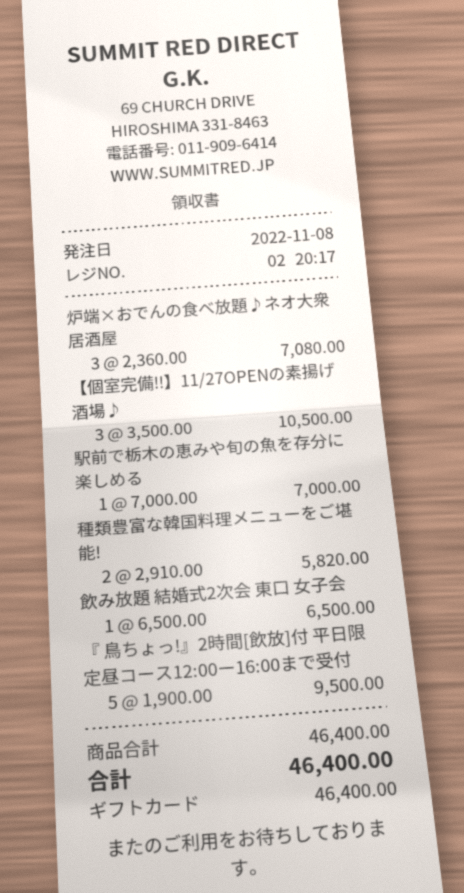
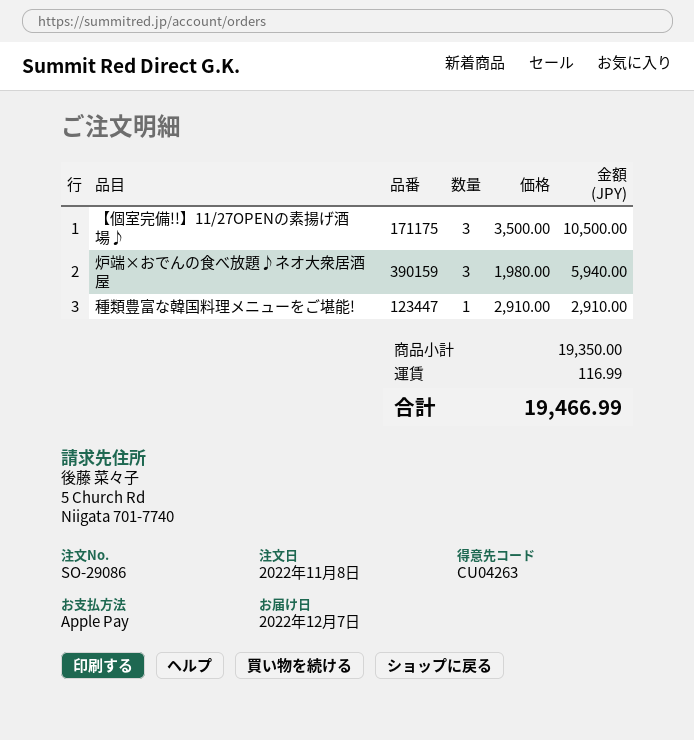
payment method: gift card -> Apple Pay
炉端×おでんの食べ放題♪ネオ大衆居酒屋: 3 x 2360.00 = 7080.00 -> 3 x 1980.00 = 5940.00
駅前で栃木の恵みや旬の魚を存分に楽しめる: 1 x 7000.00 = 7000.00 -> none
種類豊富な韓国料理メニューをご堪能!: 2 x 2910.00 = 5820.00 -> 1 x 2910.00 = 2910.00
飲み放題 結婚式2次会 東口 女子会: 1 x 6500.00 = 6500.00 -> none
『 鳥ちょっ!』2時間[飲放]付 平日限定昼コース12:00ー16:00まで受付: 5 x 1900.00 = 9500.00 -> none
subtotal: 46400.00 -> 19350.00
shipping: none -> 116.99
total: 46400.00 -> 19466.99

